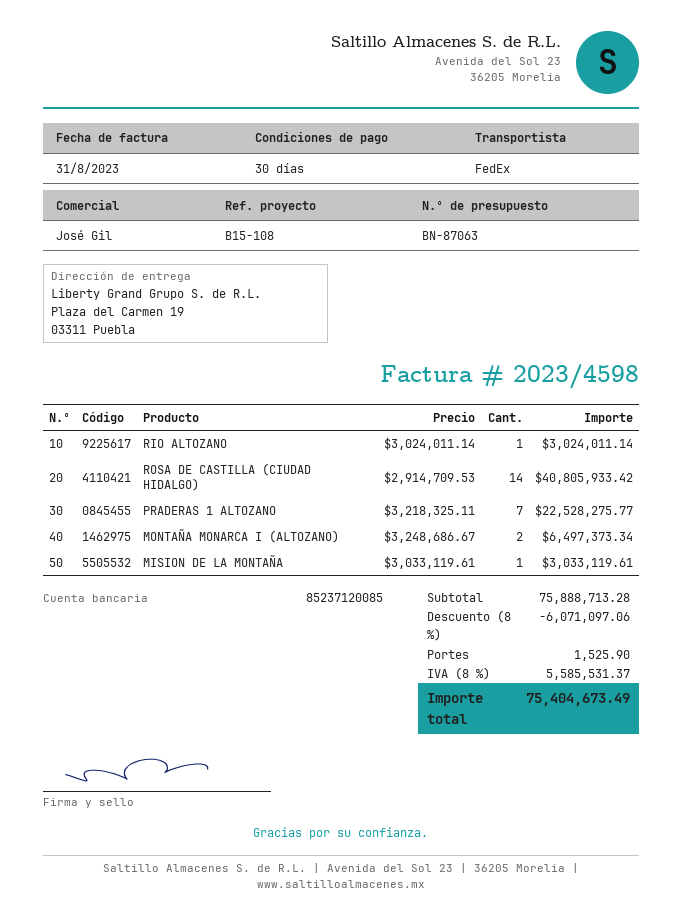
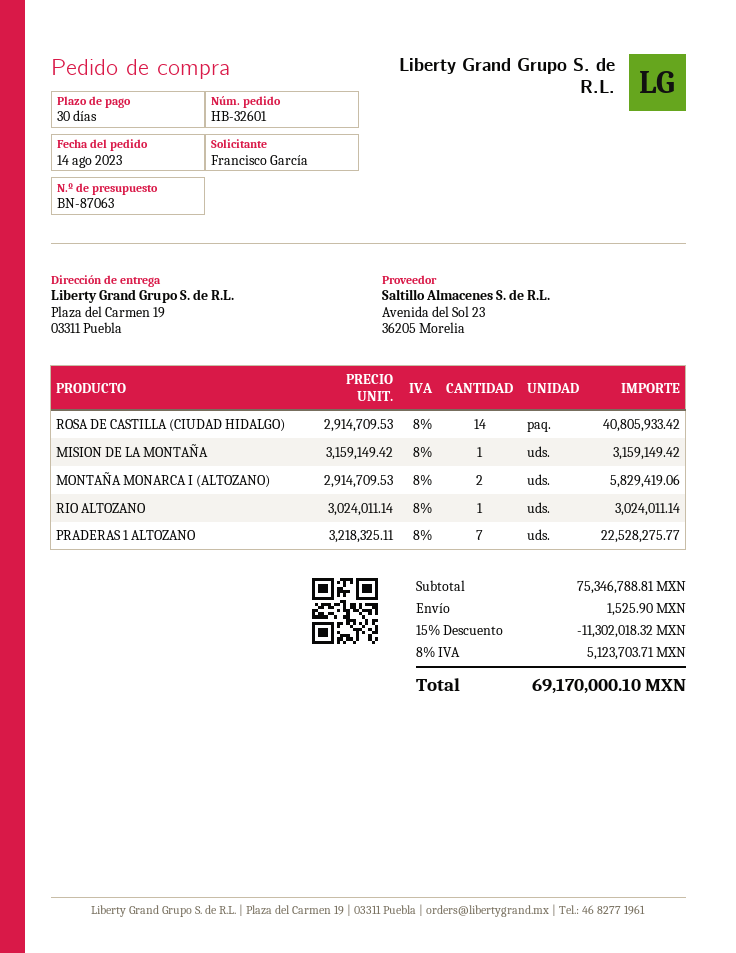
MONTAÑA MONARCA I (ALTOZANO): 2 x 3248686.67 = 6497373.34 -> 2 x 2914709.53 = 5829419.06
MISION DE LA MONTAÑA: 1 x 3033119.61 = 3033119.61 -> 1 x 3159149.42 = 3159149.42
subtotal: 75888713.28 -> 75346788.81
discount: 8% = 6071097.06 -> 15% = 11302018.32
tax: 8% = 5585531.37 -> 8% = 5123703.71
total: 75404673.49 -> 69170000.10

